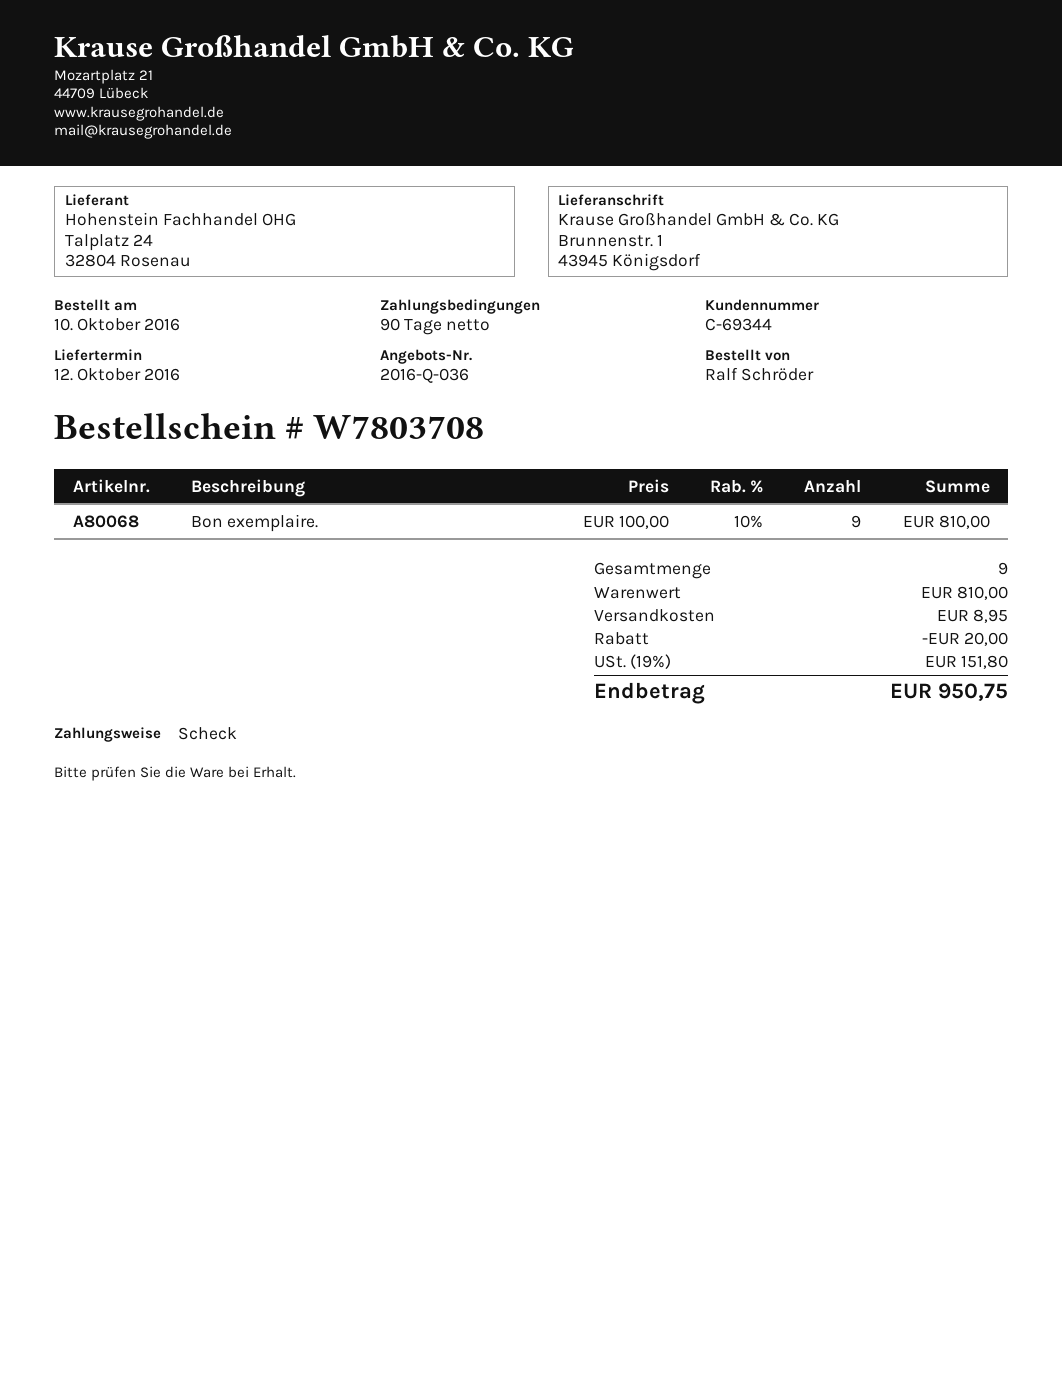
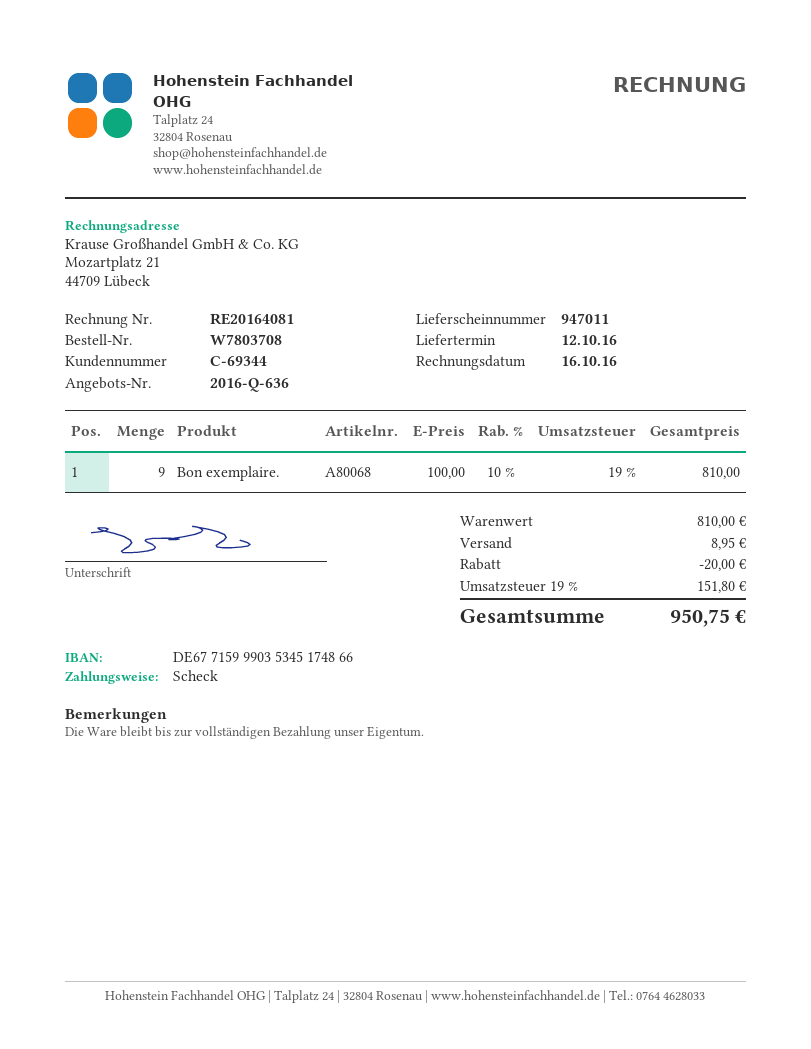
quote number: 2016-Q-036 -> 2016-Q-636

